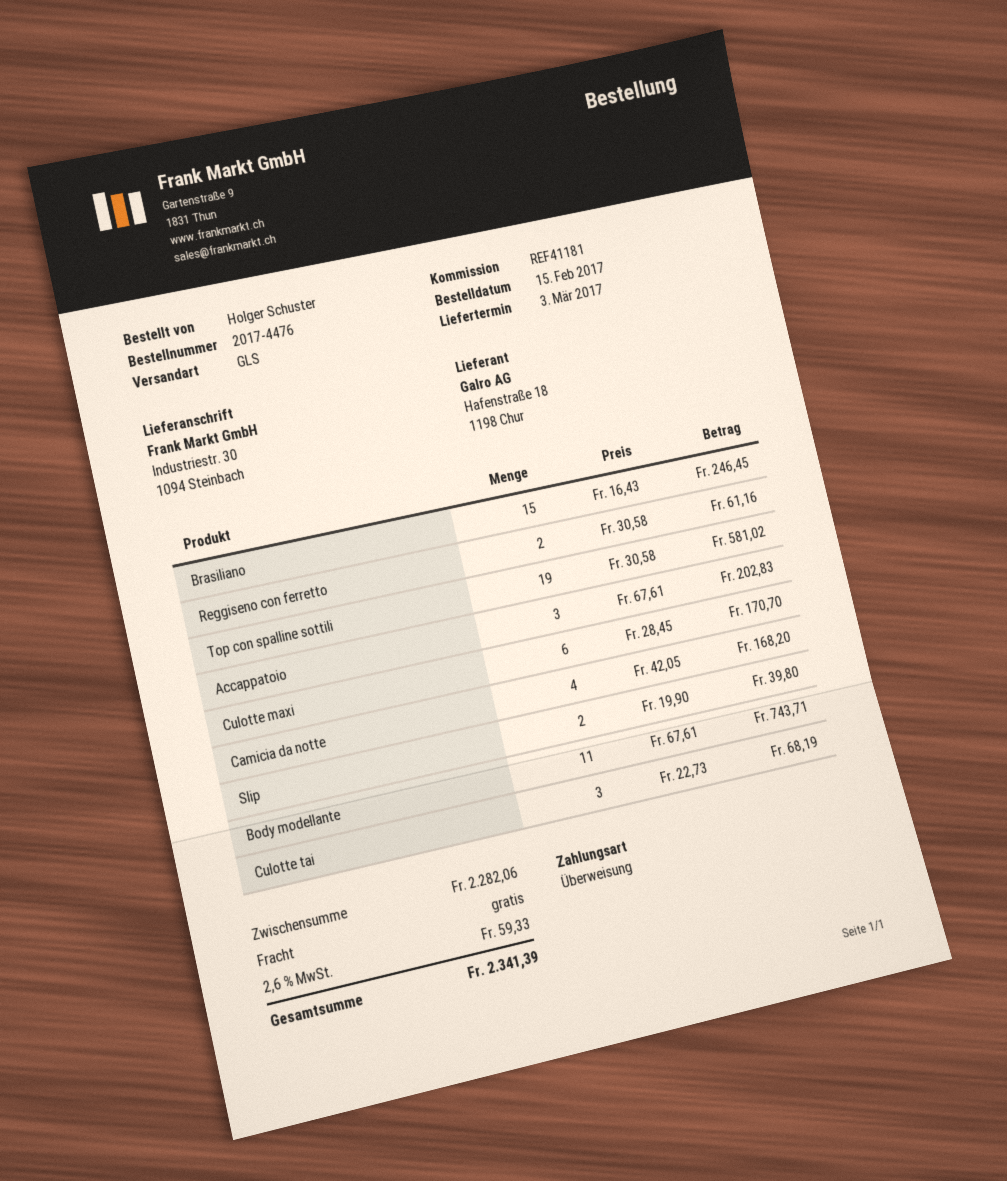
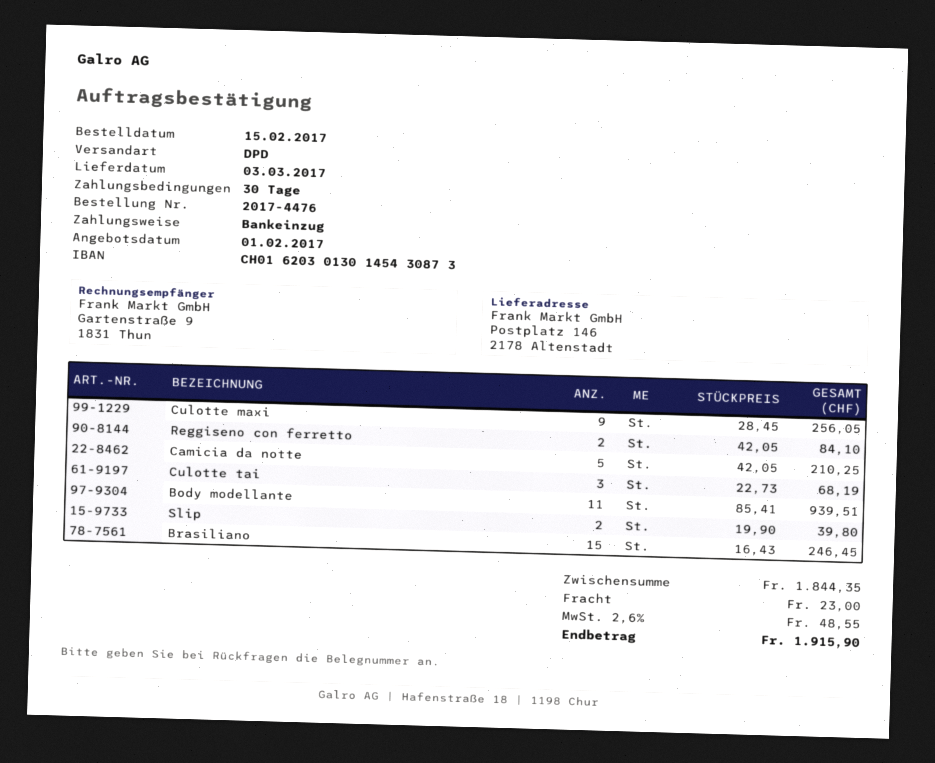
payment method: bank transfer -> direct debit
shipping method: GLS -> DPD
ship to: Industriestr. 30, 1094 Steinbach -> Postplatz 146, 2178 Altenstadt
Reggiseno con ferretto: 2 x 30.58 = 61.16 -> 2 x 42.05 = 84.10
Top con spalline sottili: 19 x 30.58 = 581.02 -> none
Accappatoio: 3 x 67.61 = 202.83 -> none
Culotte maxi: 6 x 28.45 = 170.70 -> 9 x 28.45 = 256.05
Camicia da notte: 4 x 42.05 = 168.20 -> 5 x 42.05 = 210.25
Body modellante: 11 x 67.61 = 743.71 -> 11 x 85.41 = 939.51
subtotal: 2282.06 -> 1844.35
shipping: 0.00 -> 23.00
tax: 2.6% = 59.33 -> 2.6% = 48.55
total: 2341.39 -> 1915.90

